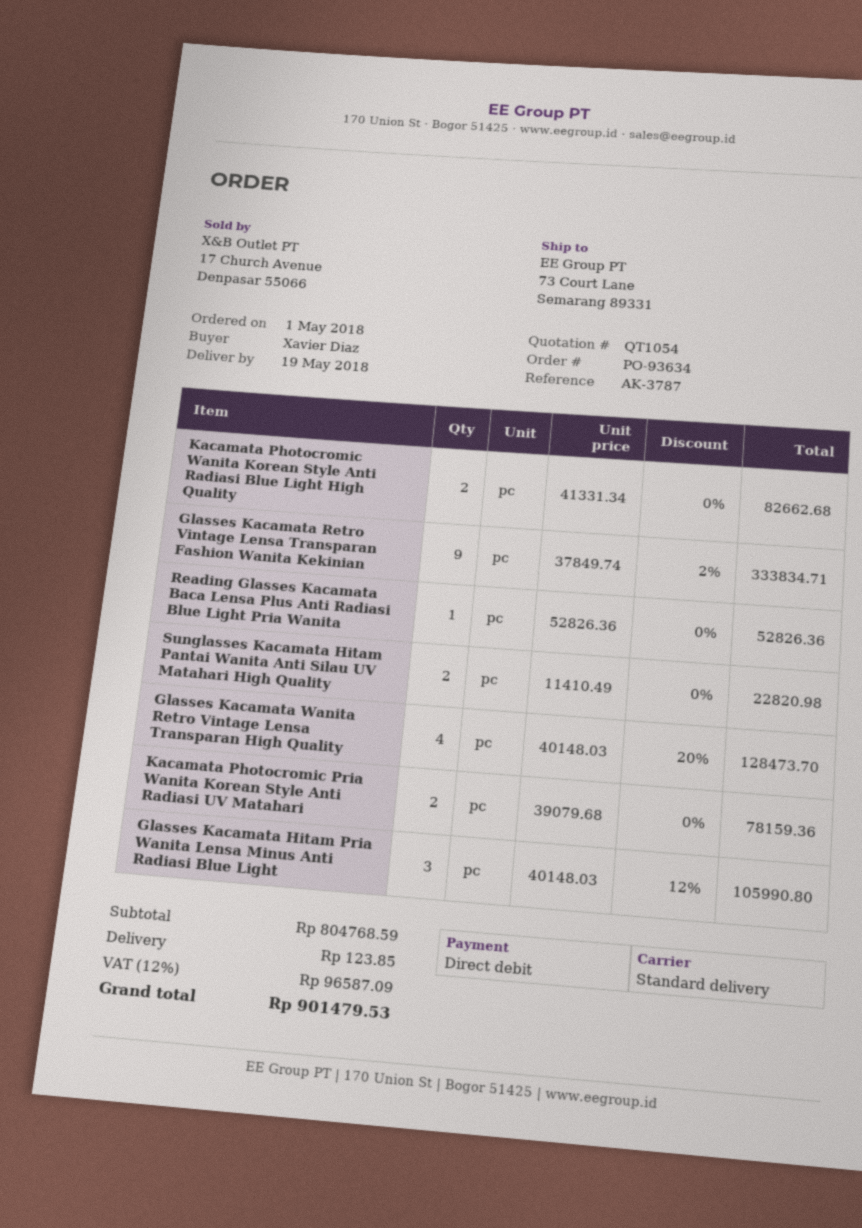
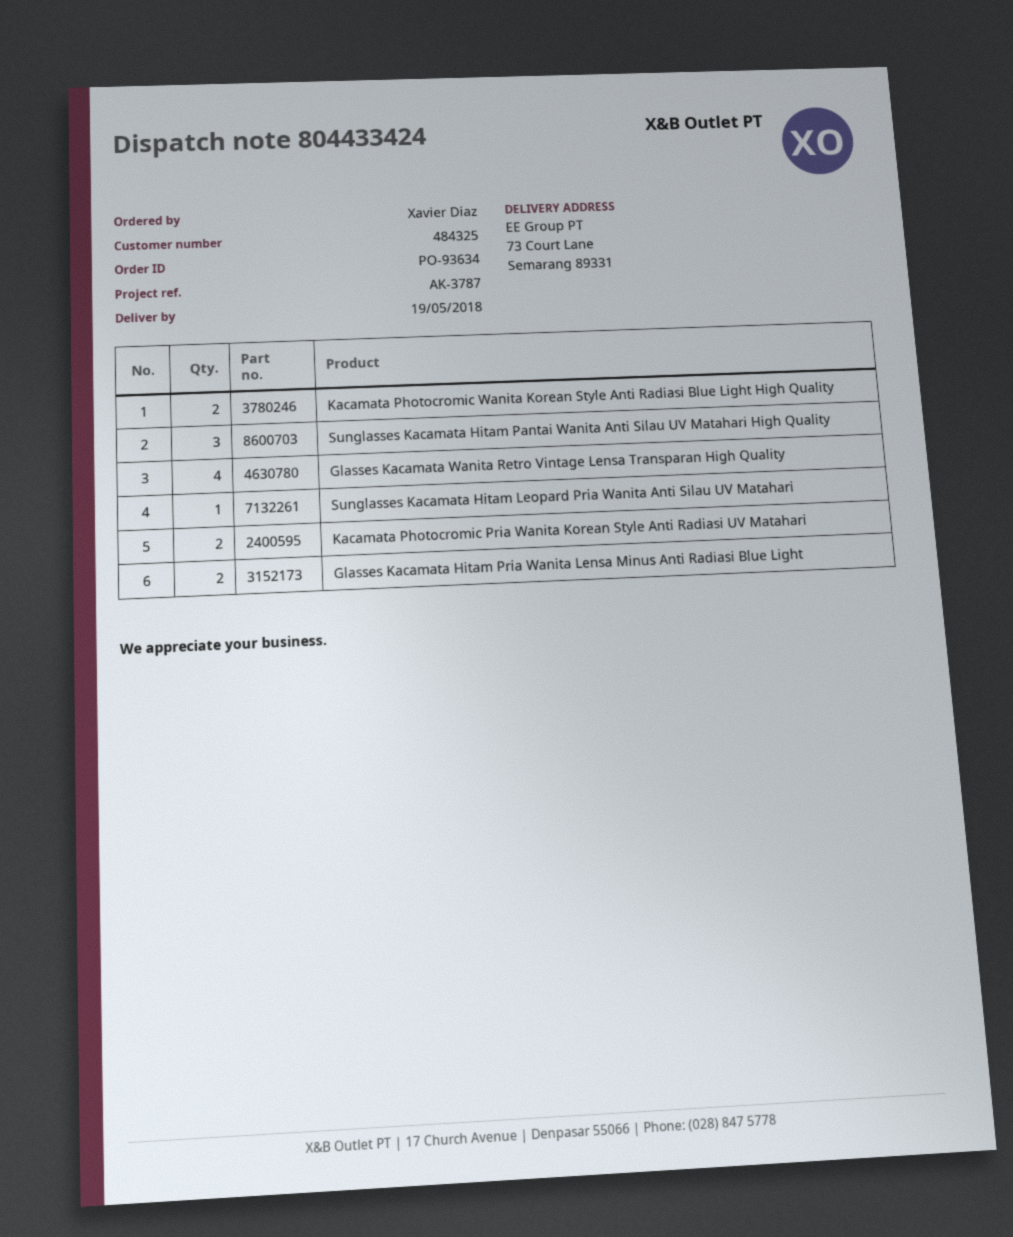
Glasses Kacamata Retro Vintage Lensa Transparan Fashion Wanita Kekinian: 9 -> none
Reading Glasses Kacamata Baca Lensa Plus Anti Radiasi Blue Light Pria Wanita: 1 -> none
Sunglasses Kacamata Hitam Pantai Wanita Anti Silau UV Matahari High Quality: 2 -> 3
Glasses Kacamata Hitam Pria Wanita Lensa Minus Anti Radiasi Blue Light: 3 -> 2
Sunglasses Kacamata Hitam Leopard Pria Wanita Anti Silau UV Matahari: none -> 1

